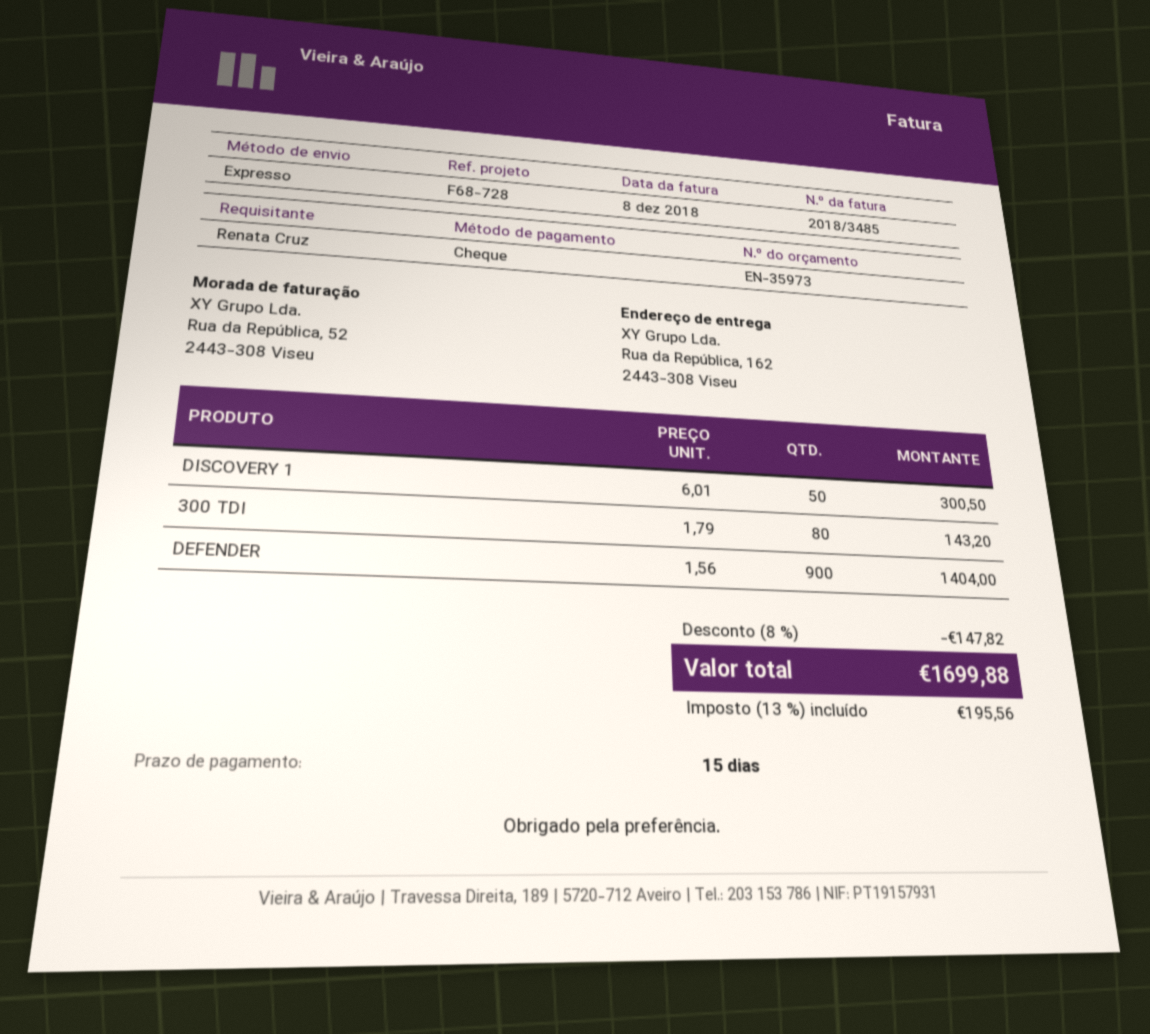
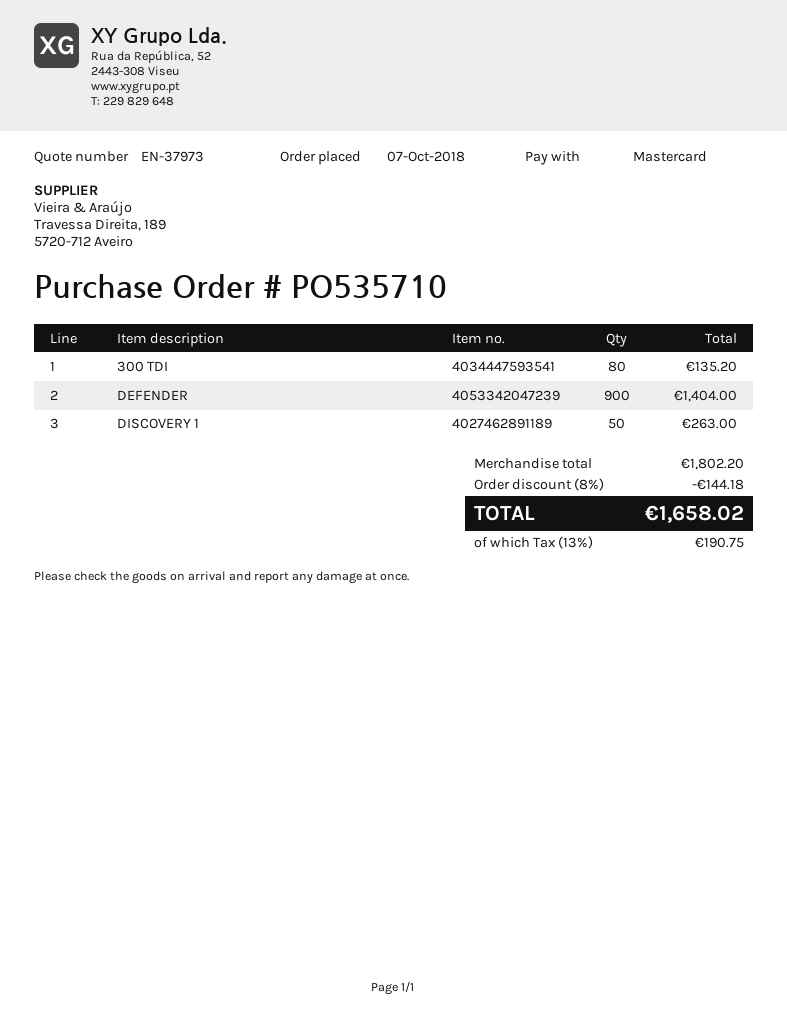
quote number: EN-35973 -> EN-37973
payment method: cheque -> Mastercard
DISCOVERY 1: 50 for 300.50 -> 50 for 263.00
300 TDI: 80 for 143.20 -> 80 for 135.20
discount: 8% = 147.82 -> 8% = 144.18
tax: 13% = 195.56 -> 13% = 190.75
total: 1699.88 -> 1658.02

